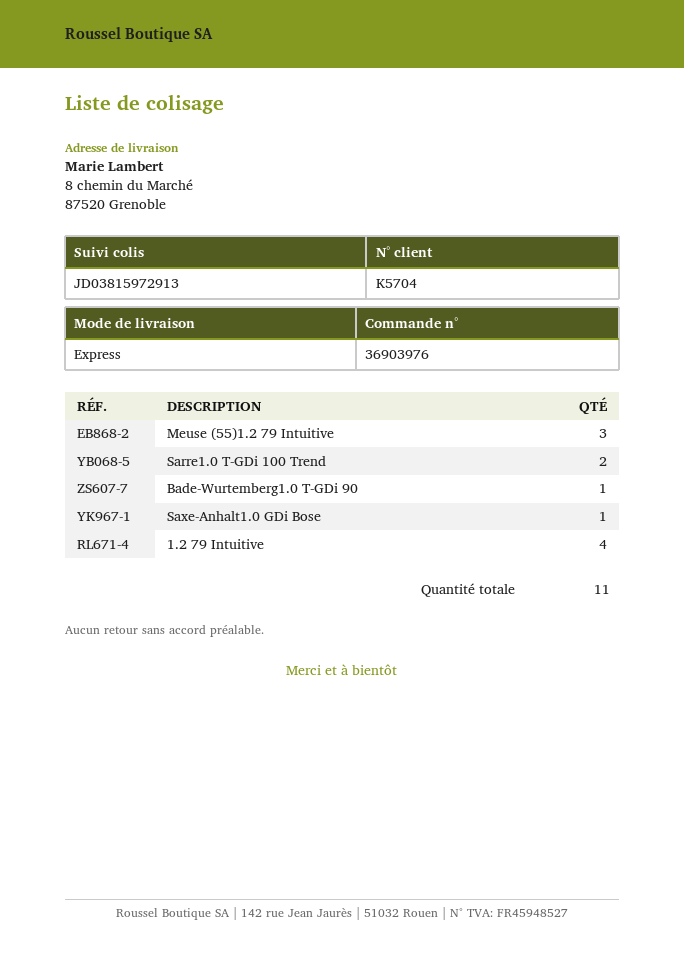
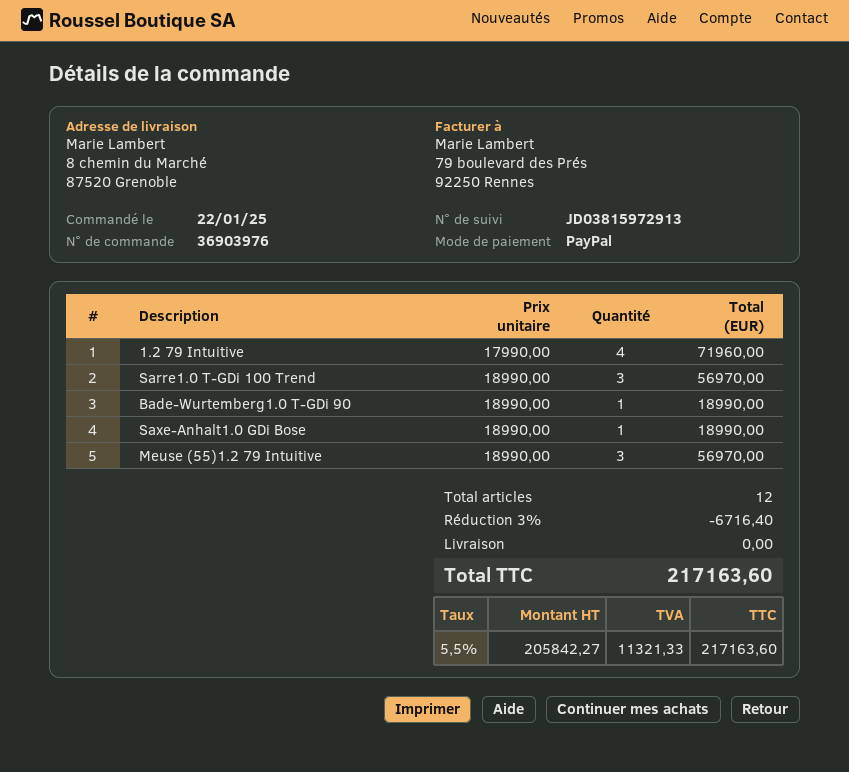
Sarre1.0 T-GDi 100 Trend: 2 -> 3
total quantity: 11 -> 12

